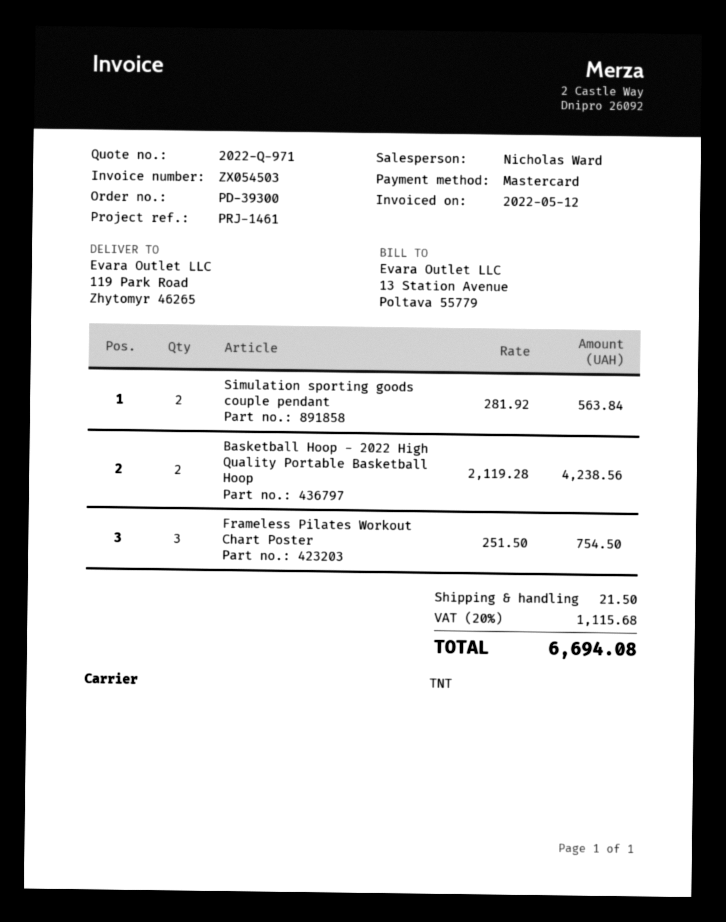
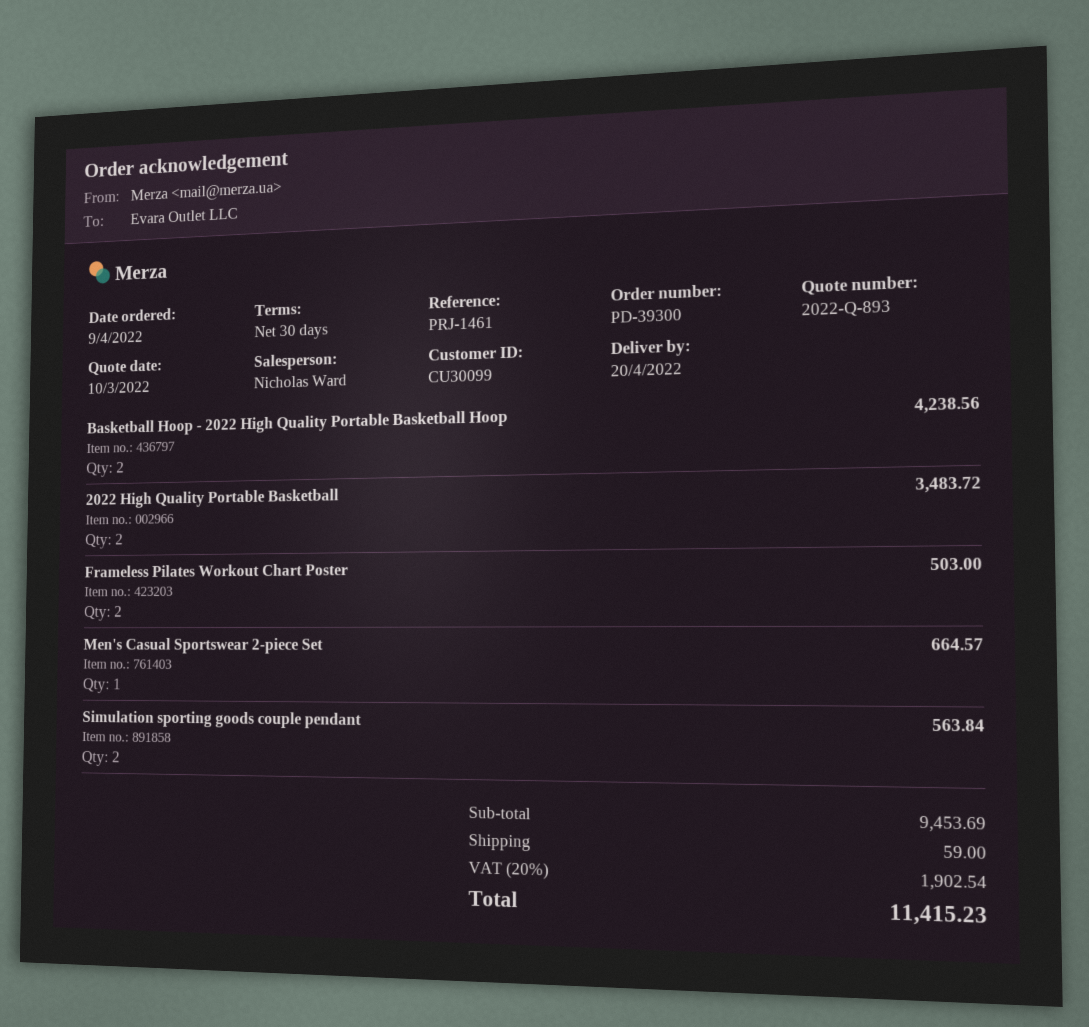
quote number: 2022-Q-971 -> 2022-Q-893
Frameless Pilates Workout Chart Poster: 3 for 754.50 -> 2 for 503.00
2022 High Quality Portable Basketball: none -> 2 for 3483.72
Men's Casual Sportswear 2-piece Set: none -> 1 for 664.57
shipping: 21.50 -> 59.00
tax: 20% = 1115.68 -> 20% = 1902.54
total: 6694.08 -> 11415.23

